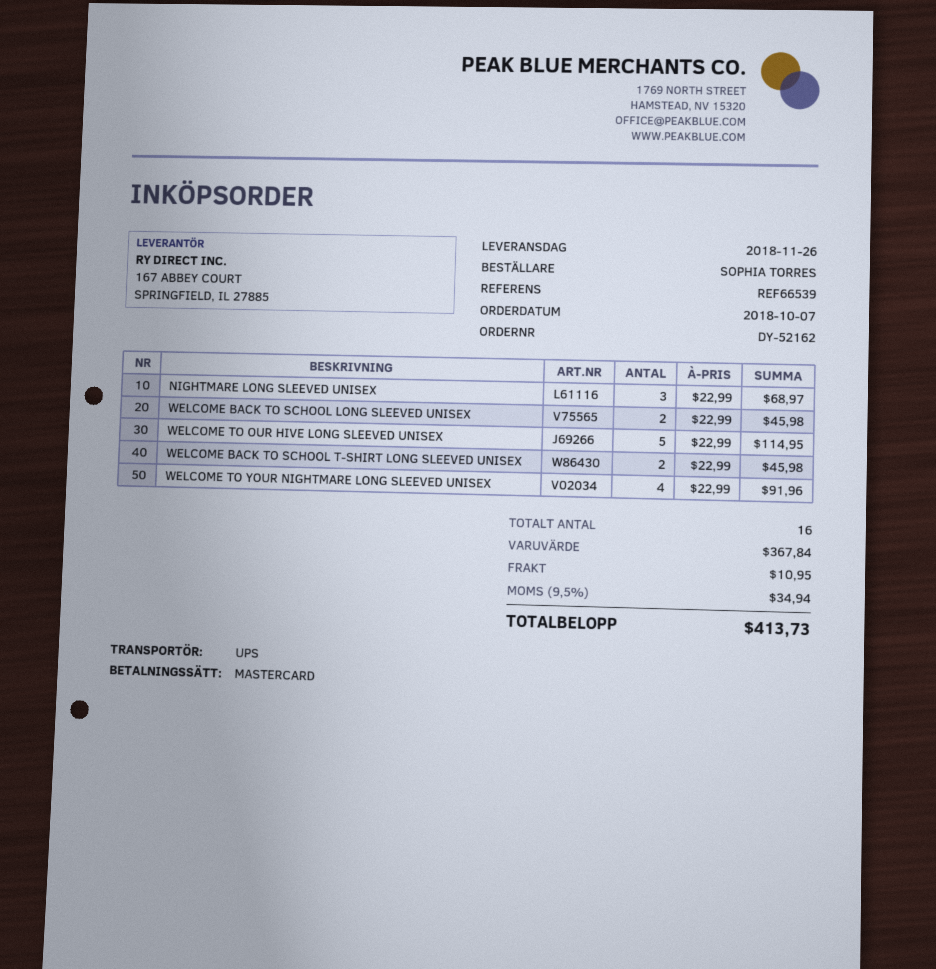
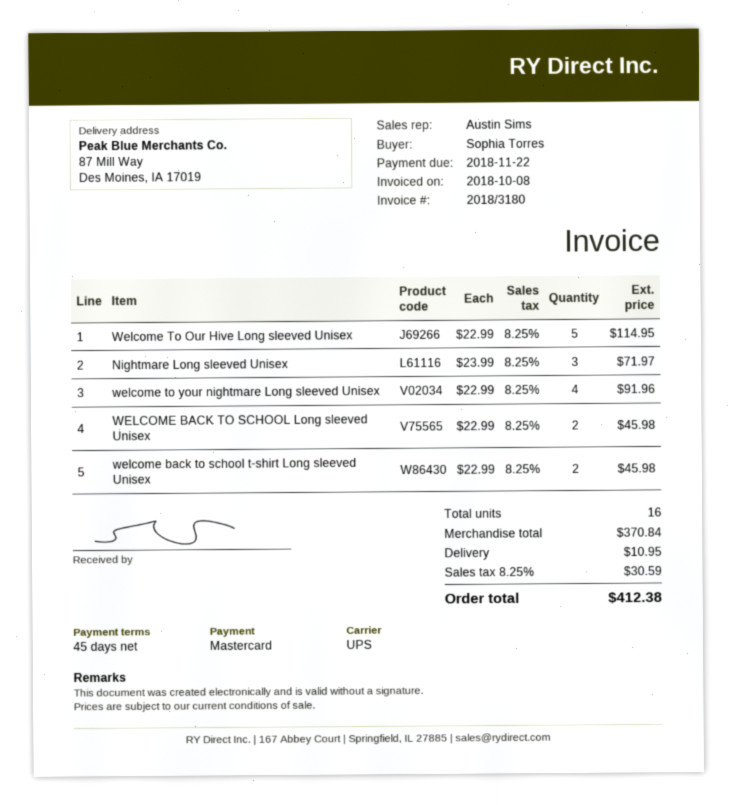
NIGHTMARE LONG SLEEVED UNISEX: 3 x 22.99 = 68.97 -> 3 x 23.99 = 71.97
subtotal: 367.84 -> 370.84
tax: 9.5% = 34.94 -> 8.25% = 30.59
total: 413.73 -> 412.38

